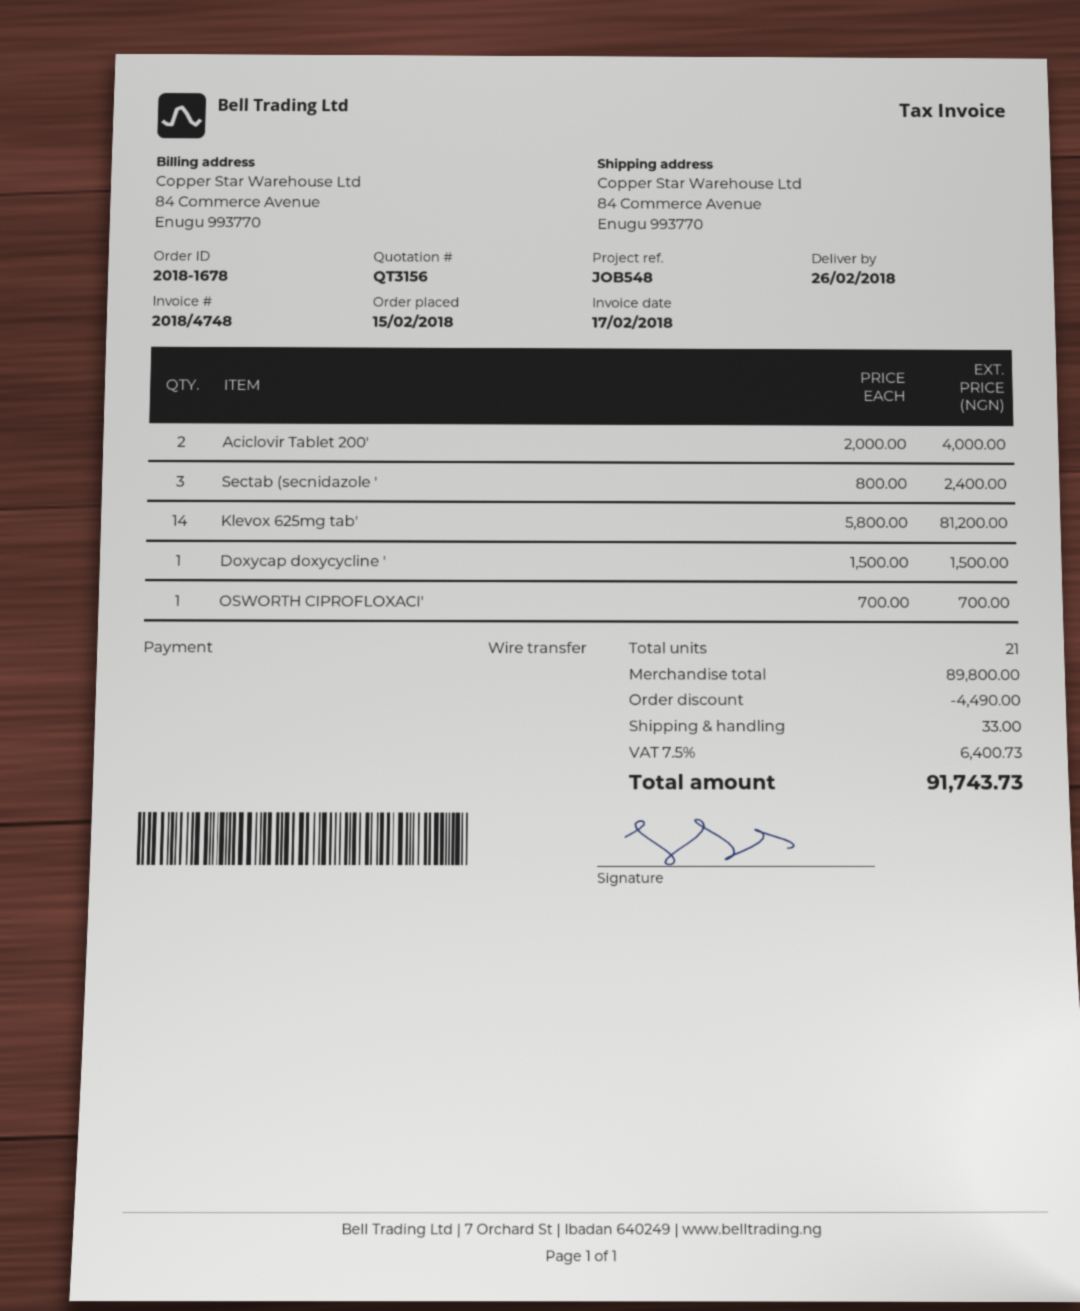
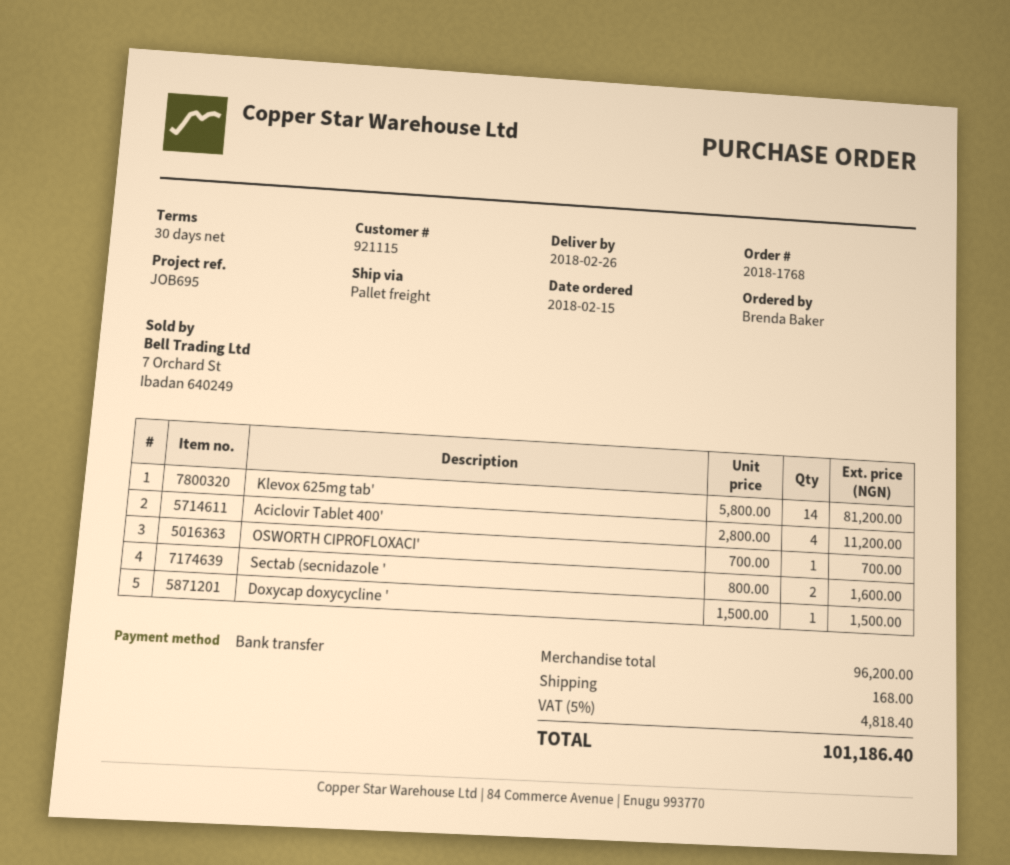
order number: 2018-1678 -> 2018-1768
reference: JOB548 -> JOB695
Aciclovir Tablet 200': 2 x 2000.00 = 4000.00 -> none
Sectab (secnidazole ': 3 x 800.00 = 2400.00 -> 2 x 800.00 = 1600.00
Aciclovir Tablet 400': none -> 4 x 2800.00 = 11200.00
subtotal: 89800.00 -> 96200.00
discount: 4490.00 -> none
shipping: 33.00 -> 168.00
tax: 7.5% = 6400.73 -> 5% = 4818.40
total: 91743.73 -> 101186.40

